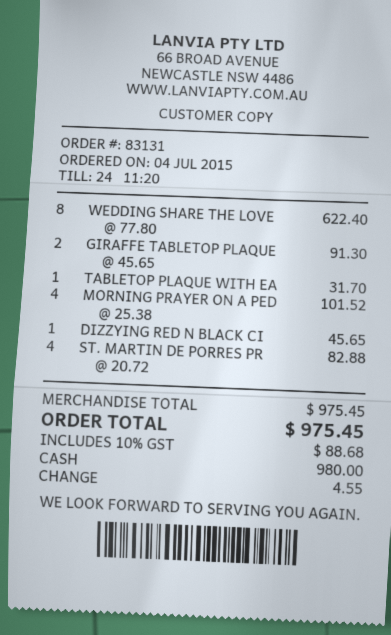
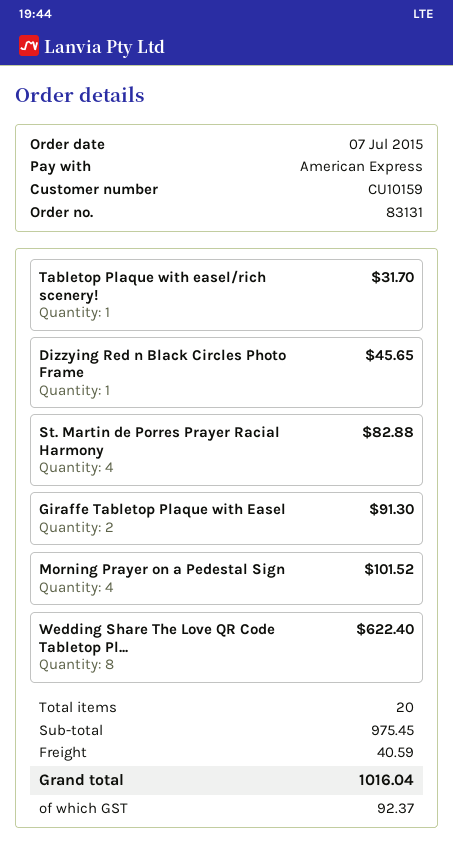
order date: 2015-07-04 -> 2015-07-07
payment method: cash -> American Express
shipping: none -> 40.59
tax: 88.68 -> 92.37
total: 975.45 -> 1016.04

